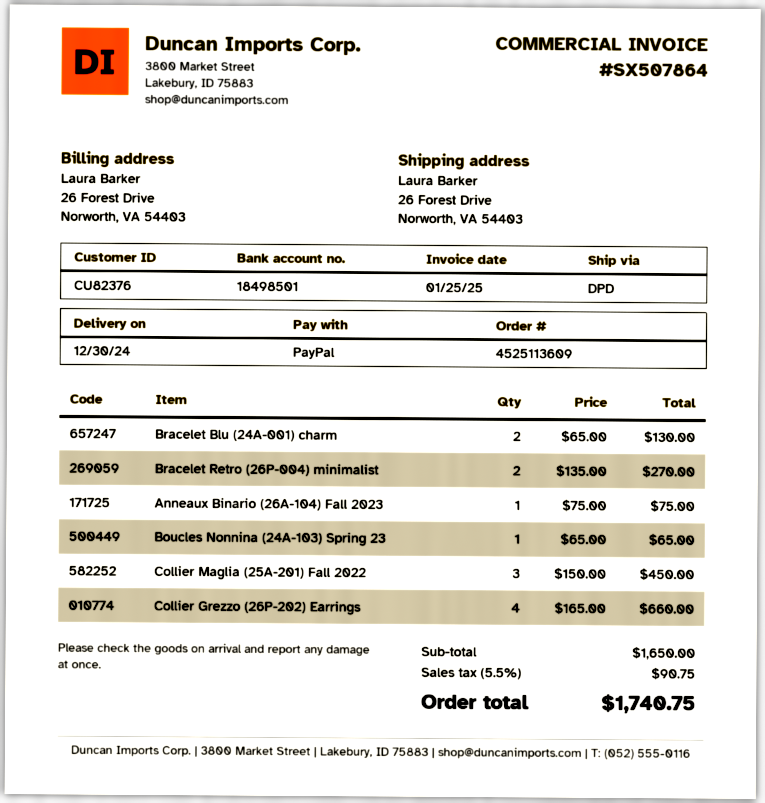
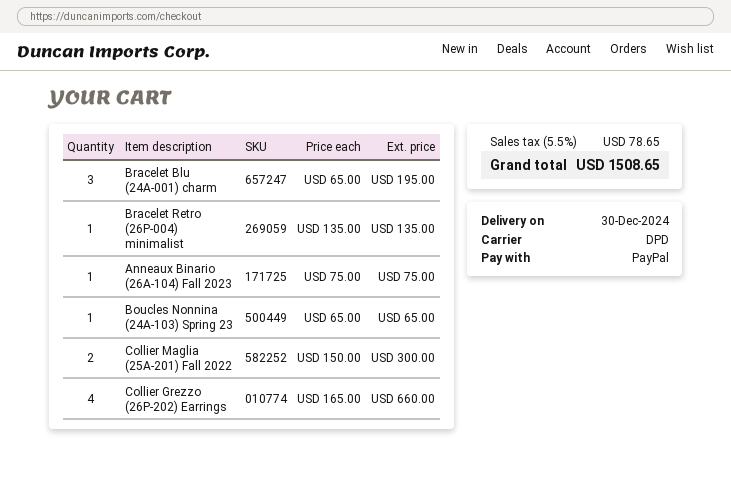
Bracelet Blu (24A-001) charm: 2 x 65.00 = 130.00 -> 3 x 65.00 = 195.00
Bracelet Retro (26P-004) minimalist: 2 x 135.00 = 270.00 -> 1 x 135.00 = 135.00
Collier Maglia (25A-201) Fall 2022: 3 x 150.00 = 450.00 -> 2 x 150.00 = 300.00
tax: 5.5% = 90.75 -> 5.5% = 78.65
total: 1740.75 -> 1508.65

